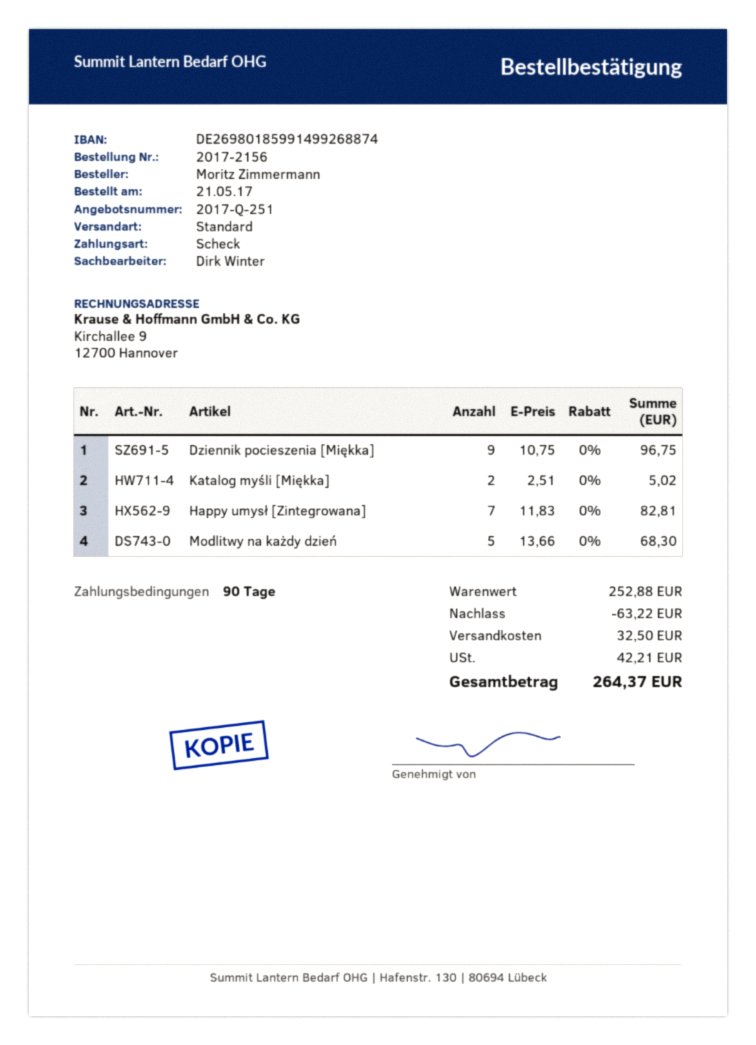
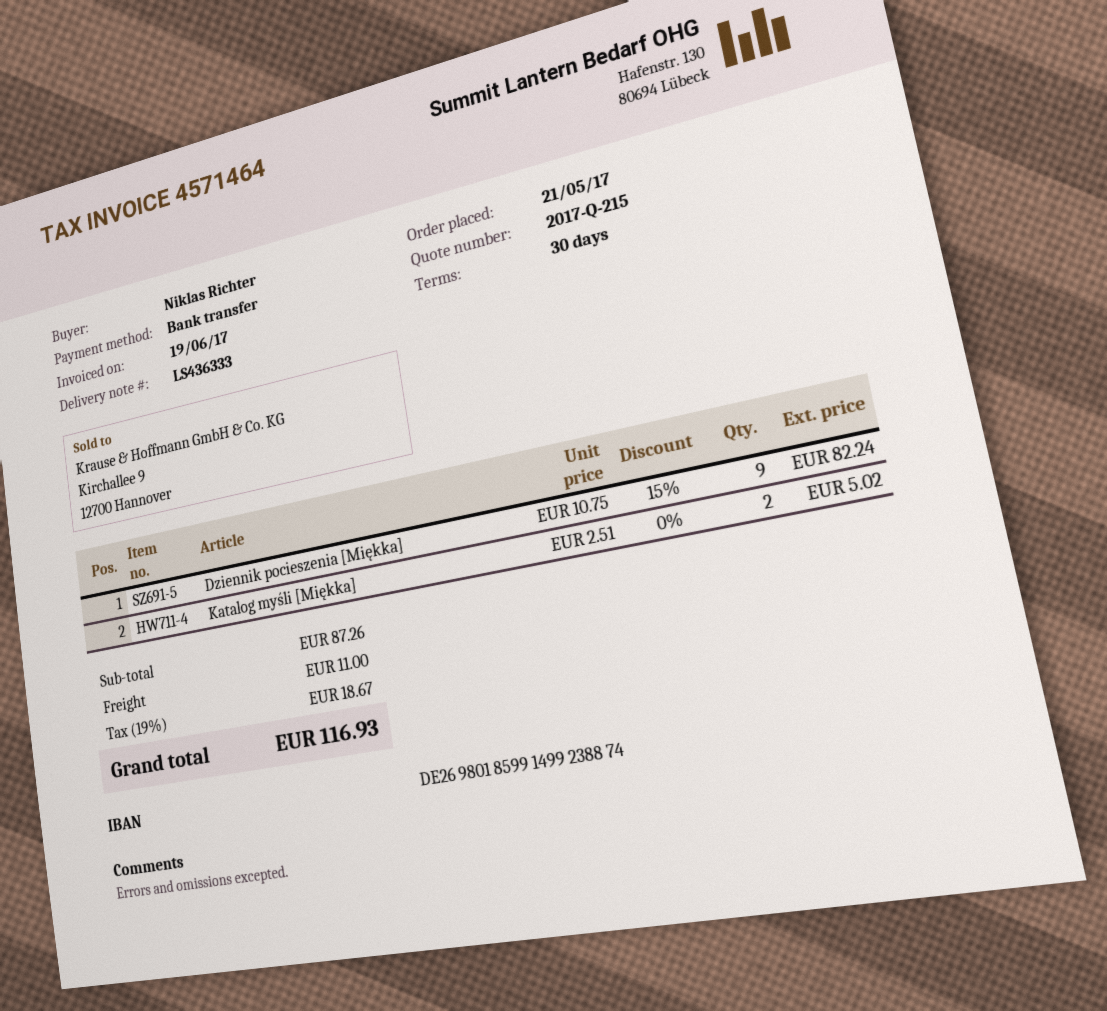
quote number: 2017-Q-251 -> 2017-Q-215
payment terms: 90 days -> 30 days
ordered by: Moritz Zimmermann -> Niklas Richter
payment method: cheque -> bank transfer
bank account: DE26980185991499268874 -> DE26980185991499238874
Dziennik pocieszenia [Miękka]: 9 x 10.75 = 96.75 -> 9 x 10.75 - 15% = 82.24
Happy umysł [Zintegrowana]: 7 x 11.83 = 82.81 -> none
Modlitwy na każdy dzień: 5 x 13.66 = 68.30 -> none
subtotal: 252.88 -> 87.26
discount: 63.22 -> none
shipping: 32.50 -> 11.00
tax: 42.21 -> 18.67
total: 264.37 -> 116.93

